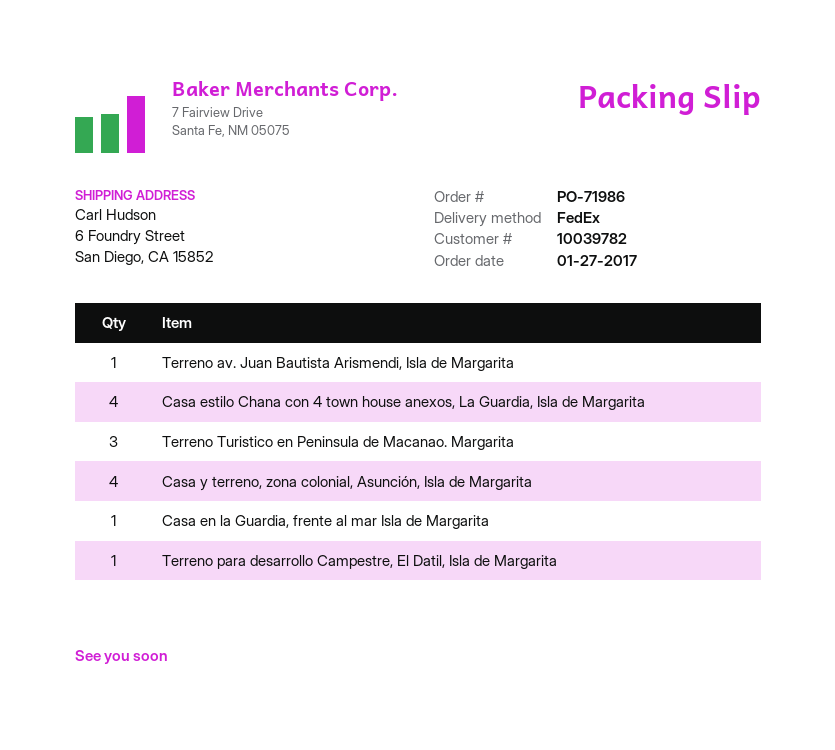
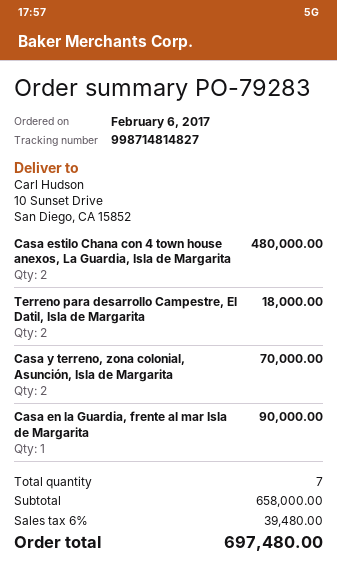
order number: PO-71986 -> PO-79283
order date: 2017-01-27 -> 2017-02-06
ship to: 6 Foundry Street, San Diego, CA 15852 -> 10 Sunset Drive, San Diego, CA 15852
Terreno av. Juan Bautista Arismendi, Isla de Margarita: 1 -> none
Casa estilo Chana con 4 town house anexos, La Guardia, Isla de Margarita: 4 -> 2
Terreno Turistico en Peninsula de Macanao. Margarita: 3 -> none
Casa y terreno, zona colonial, Asunción, Isla de Margarita: 4 -> 2
Terreno para desarrollo Campestre, El Datil, Isla de Margarita: 1 -> 2

